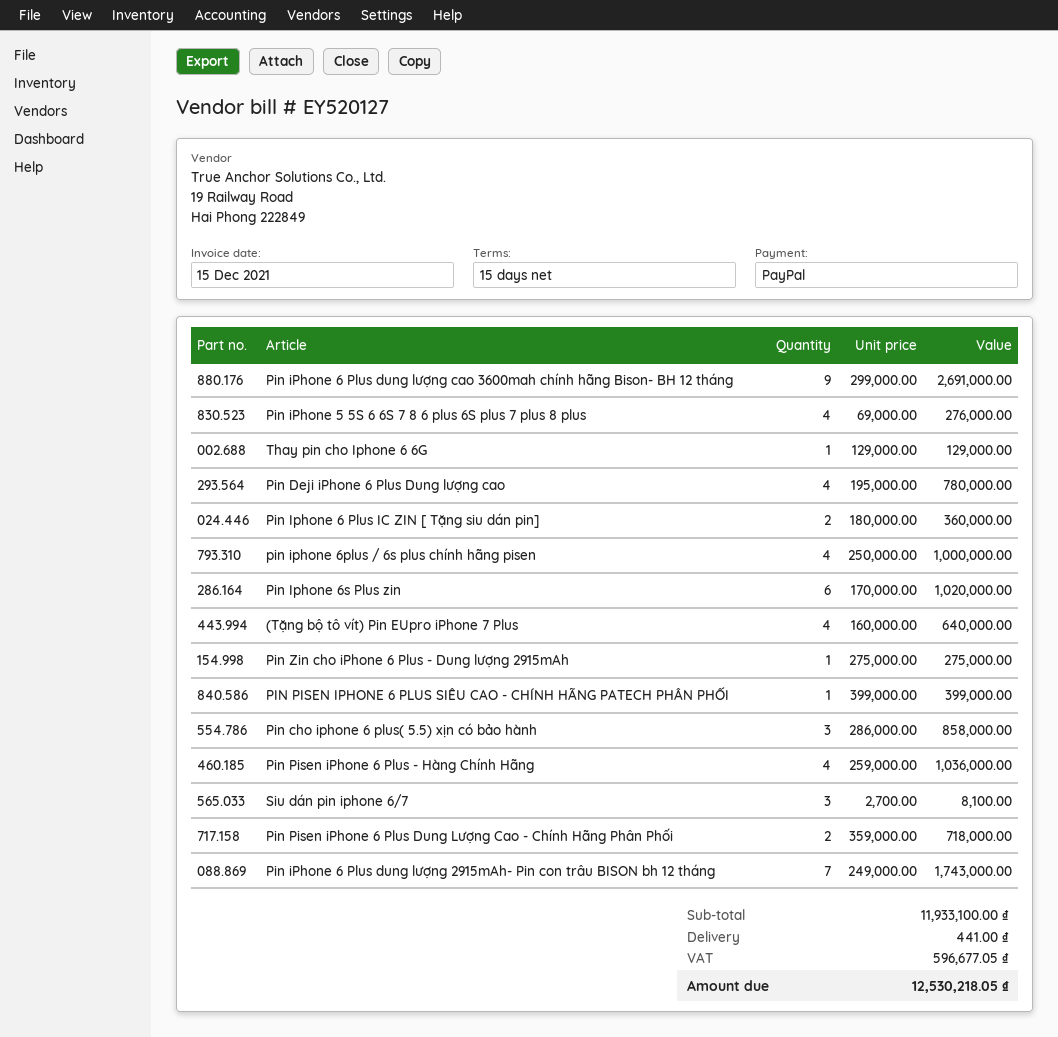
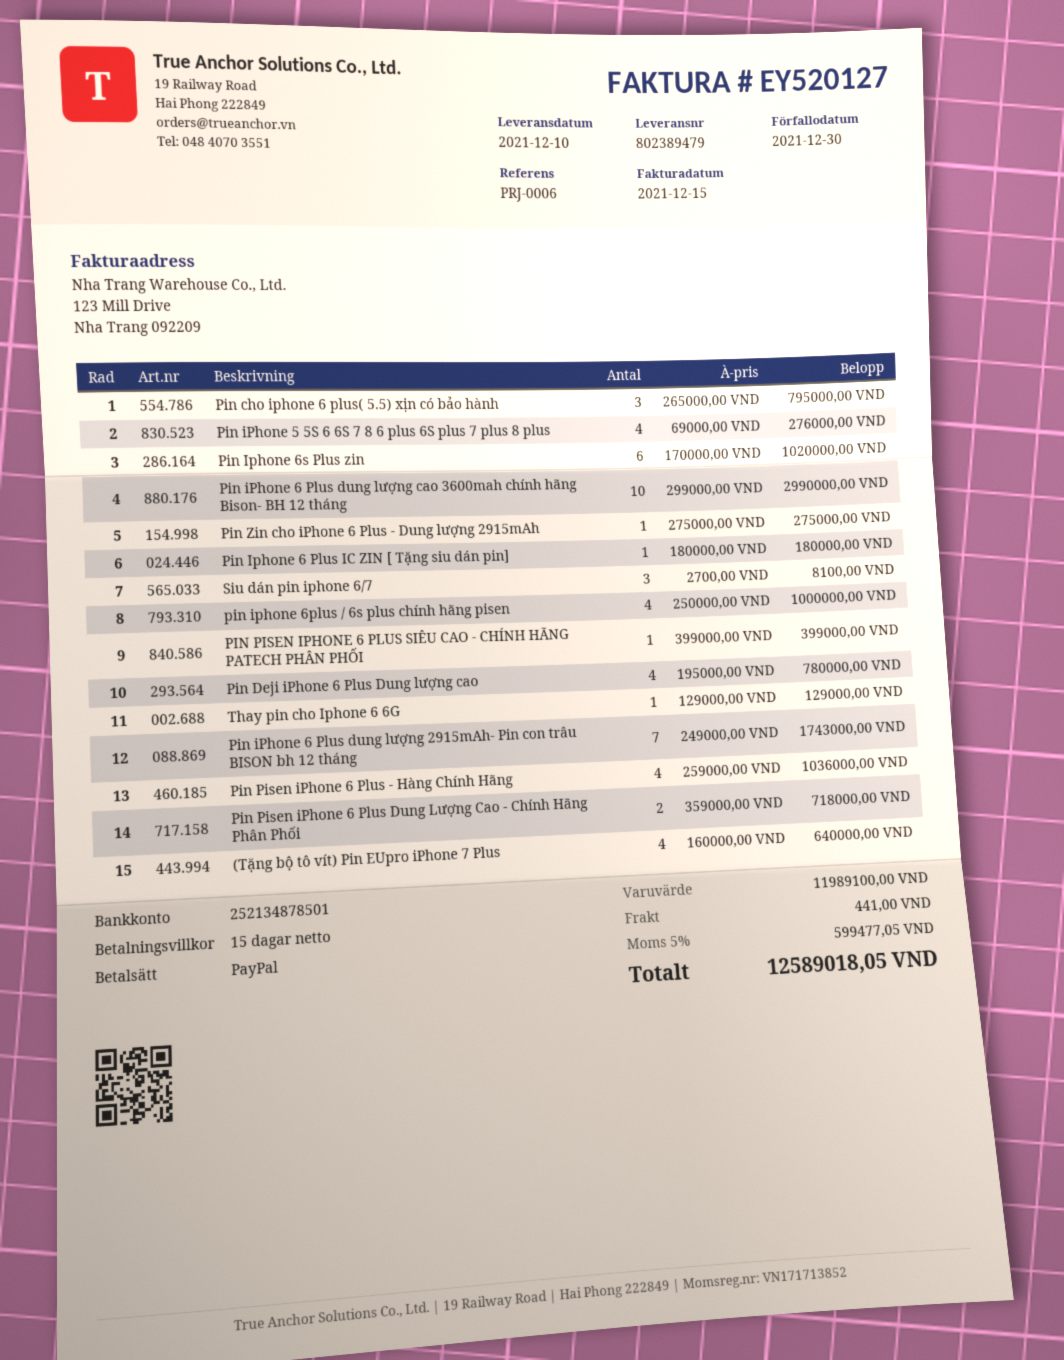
Pin iPhone 6 Plus dung lượng cao 3600mah chính hãng Bison- BH 12 tháng: 9 x 299000.00 = 2691000.00 -> 10 x 299000.00 = 2990000.00
Pin Iphone 6 Plus IC ZIN [ Tặng siu dán pin]: 2 x 180000.00 = 360000.00 -> 1 x 180000.00 = 180000.00
Pin cho iphone 6 plus( 5.5) xịn có bảo hành: 3 x 286000.00 = 858000.00 -> 3 x 265000.00 = 795000.00
subtotal: 11933100.00 -> 11989100.00
tax: 596677.05 -> 599477.05
total: 12530218.05 -> 12589018.05

